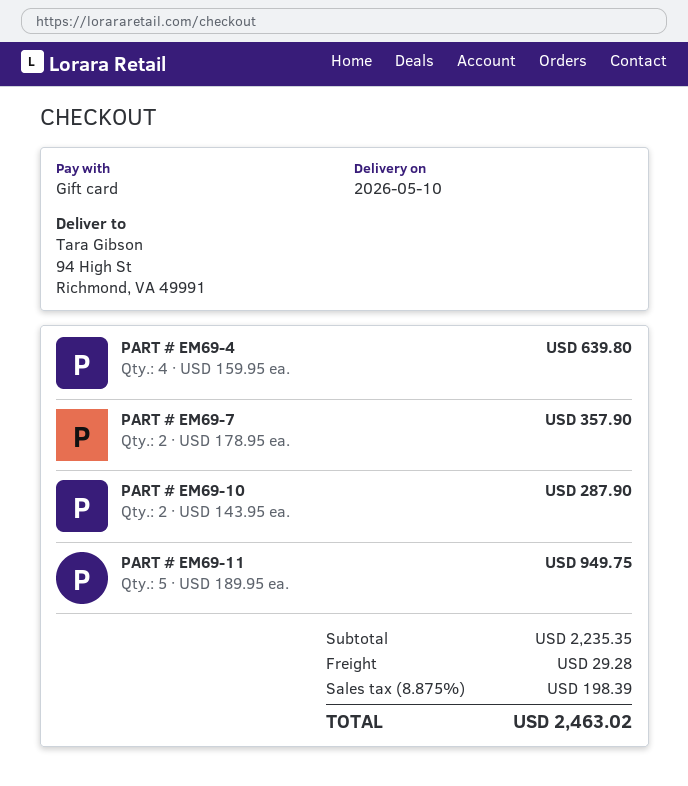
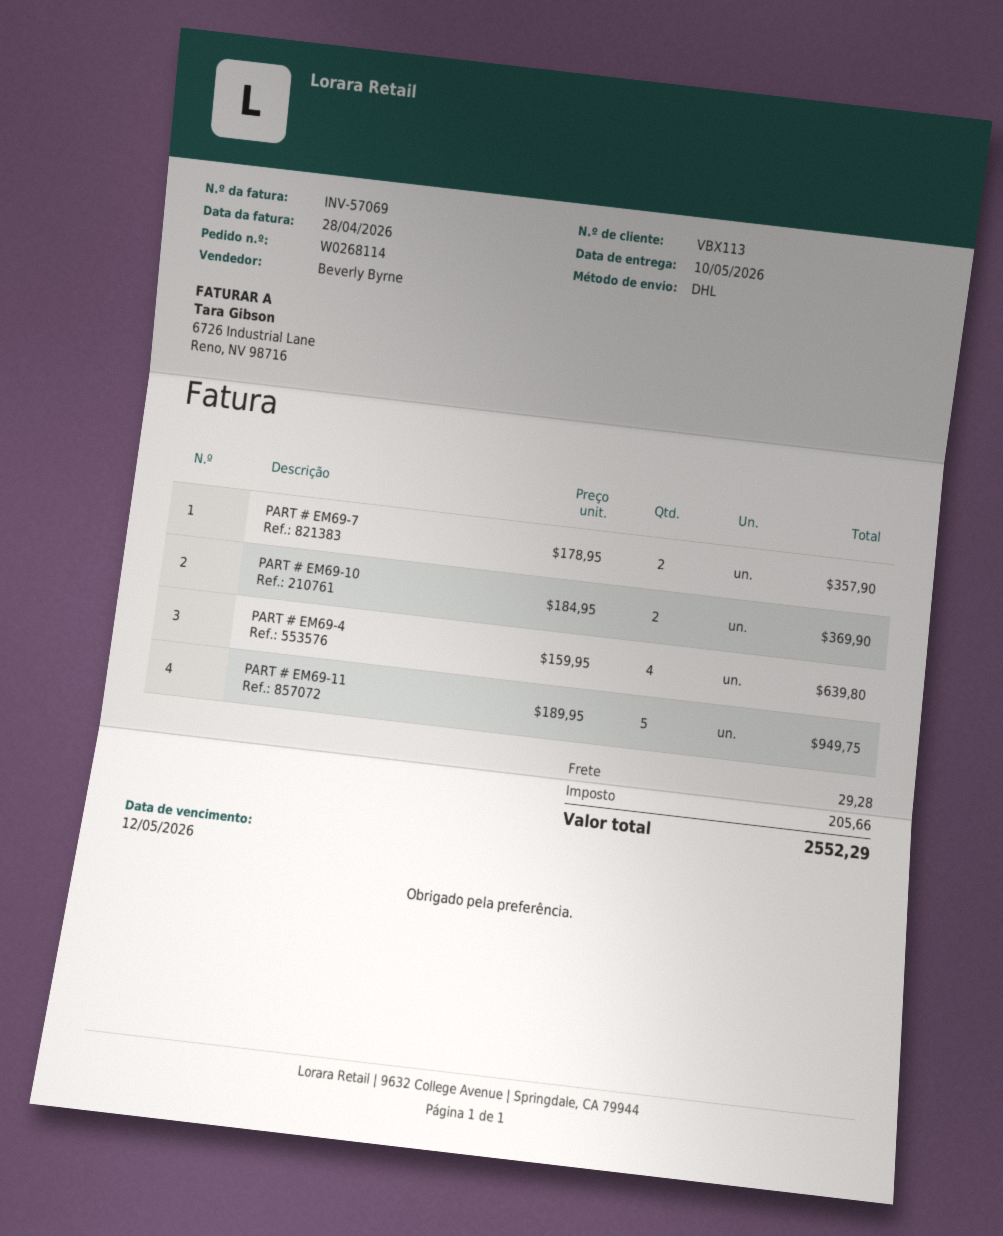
PART # EM69-10: 2 x 143.95 = 287.90 -> 2 x 184.95 = 369.90
tax: 198.39 -> 205.66
total: 2463.02 -> 2552.29

